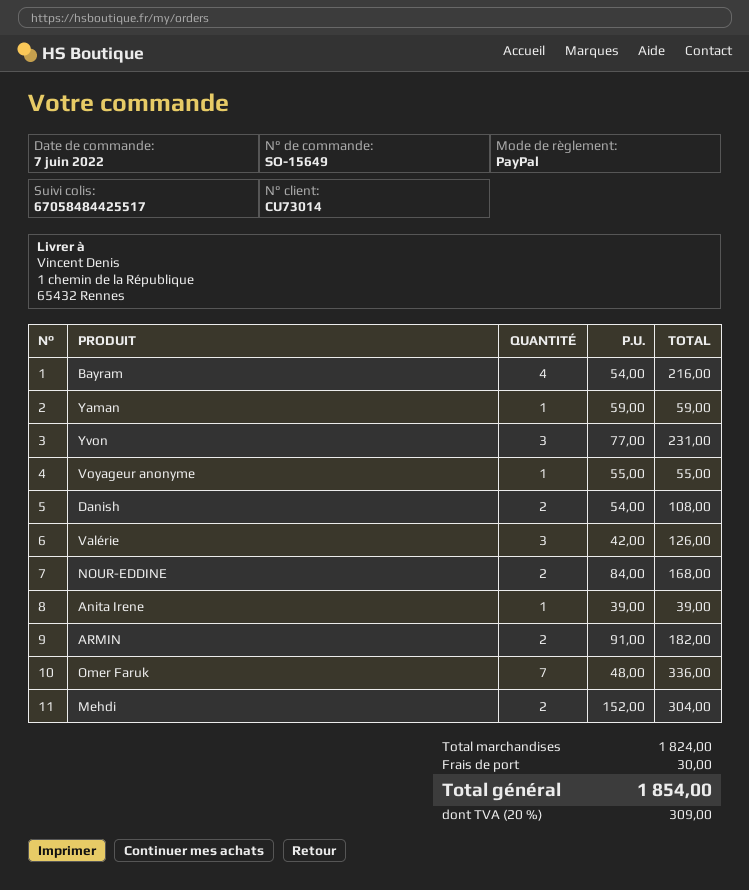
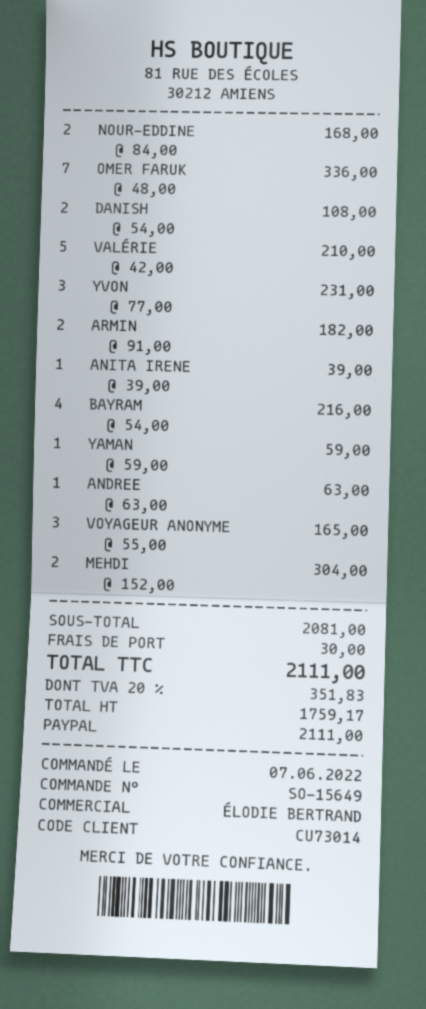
Voyageur anonyme: 1 x 55.00 = 55.00 -> 3 x 55.00 = 165.00
Valérie: 3 x 42.00 = 126.00 -> 5 x 42.00 = 210.00
ANDREE: none -> 1 x 63.00 = 63.00
subtotal: 1824.00 -> 2081.00
tax: 20% = 309.00 -> 20% = 351.83
total: 1854.00 -> 2111.00

